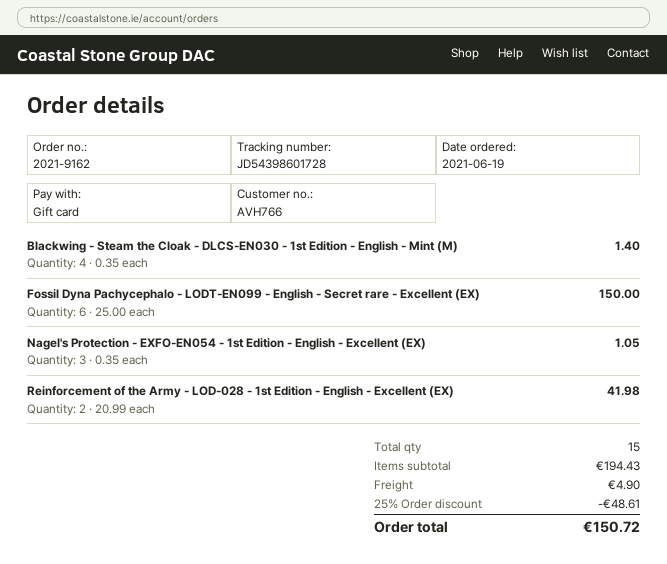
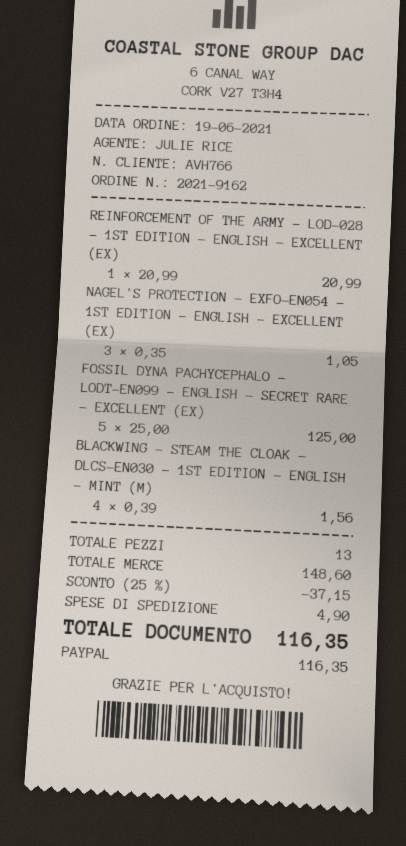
payment method: gift card -> PayPal
Blackwing - Steam the Cloak - DLCS-EN030 - 1st Edition - English - Mint (M): 4 x 0.35 = 1.40 -> 4 x 0.39 = 1.56
Fossil Dyna Pachycephalo - LODT-EN099 - English - Secret rare - Excellent (EX): 6 x 25.00 = 150.00 -> 5 x 25.00 = 125.00
Reinforcement of the Army - LOD-028 - 1st Edition - English - Excellent (EX): 2 x 20.99 = 41.98 -> 1 x 20.99 = 20.99
total quantity: 15 -> 13
subtotal: 194.43 -> 148.60
discount: 25% = 48.61 -> 25% = 37.15
total: 150.72 -> 116.35

